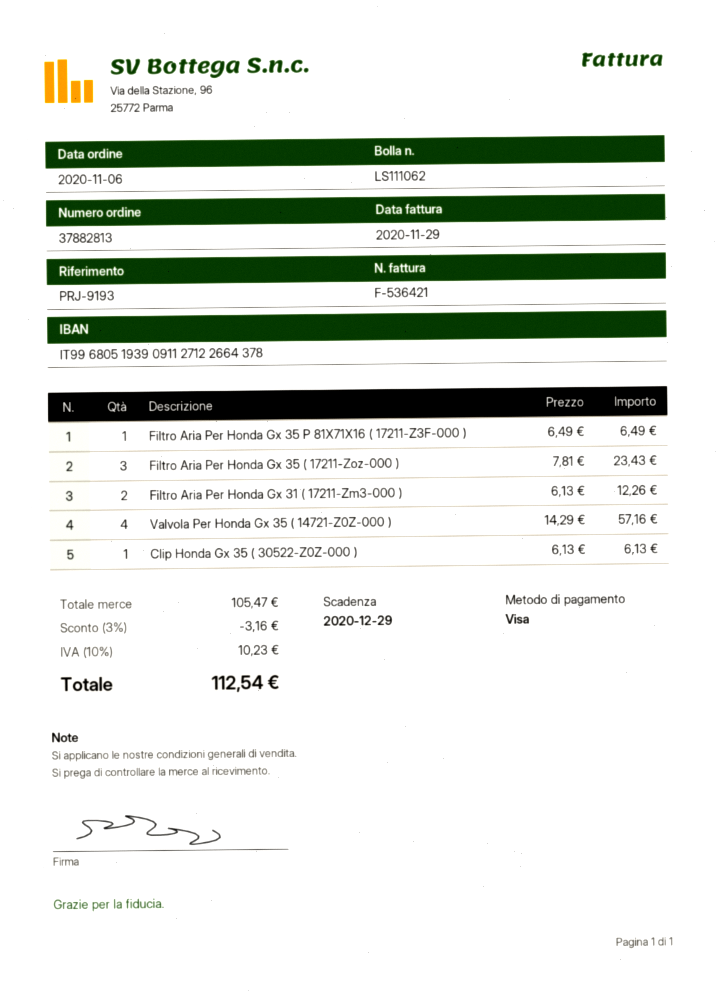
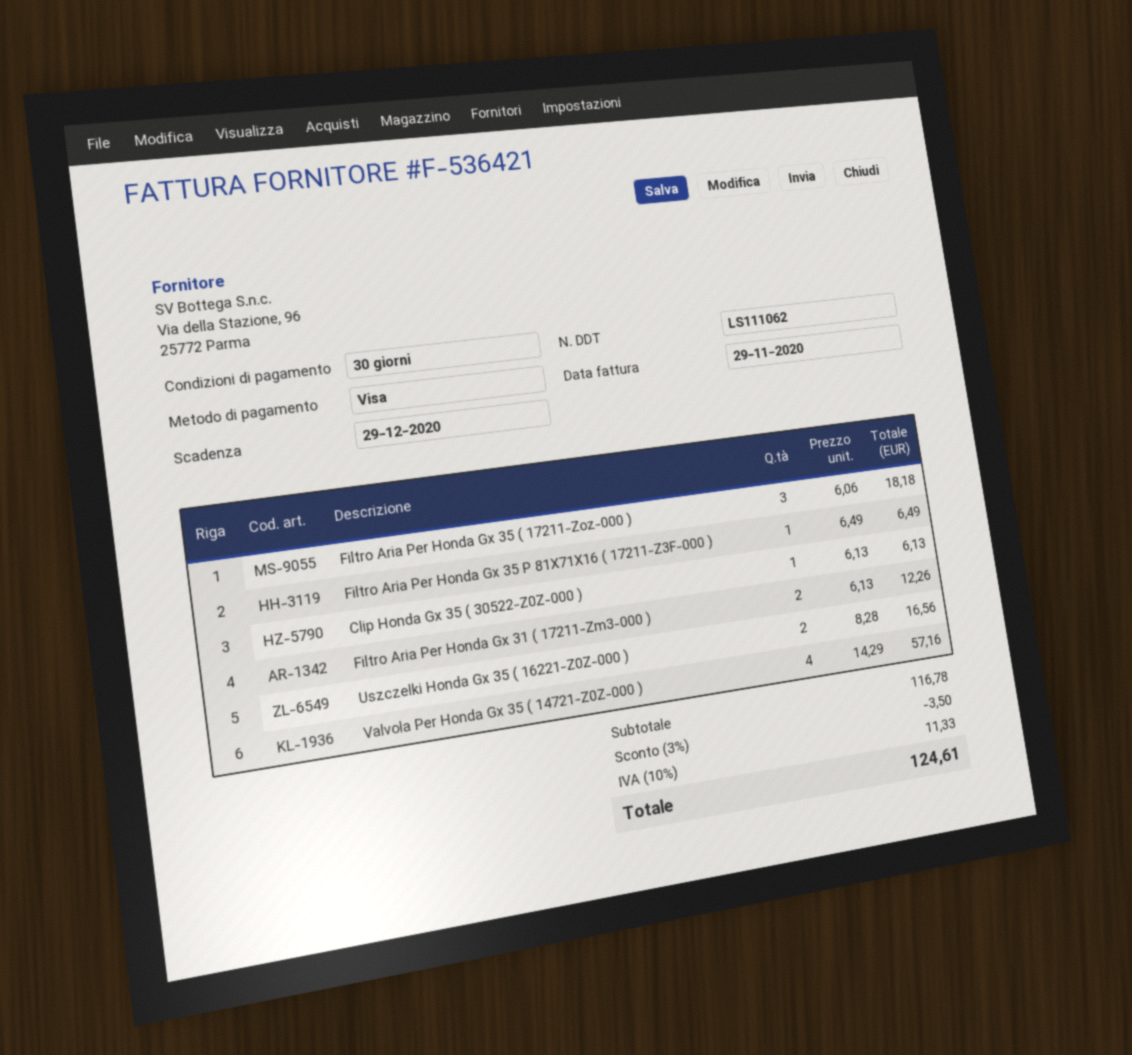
Filtro Aria Per Honda Gx 35 ( 17211-Zoz-000 ): 3 x 7.81 = 23.43 -> 3 x 6.06 = 18.18
Uszczelki Honda Gx 35 ( 16221-Z0Z-000 ): none -> 2 x 8.28 = 16.56
subtotal: 105.47 -> 116.78
discount: 3% = 3.16 -> 3% = 3.50
tax: 10% = 10.23 -> 10% = 11.33
total: 112.54 -> 124.61

